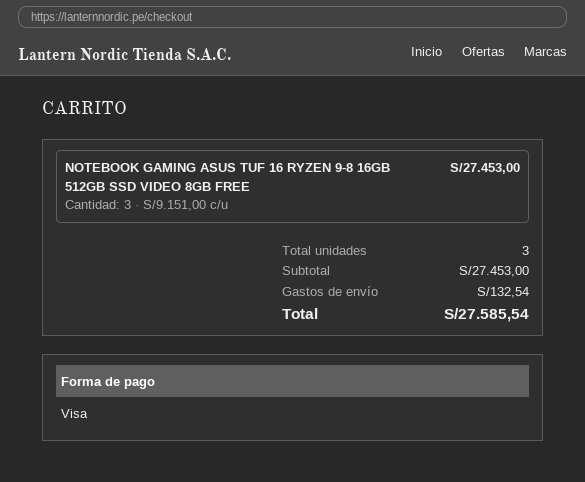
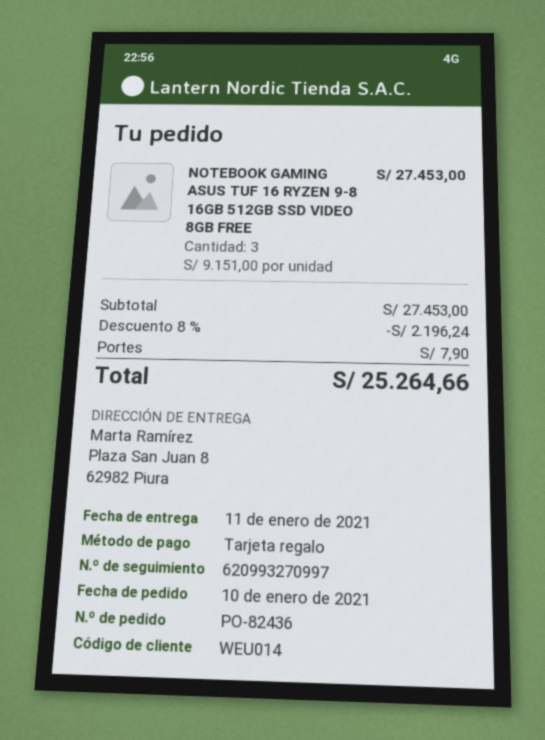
payment method: Visa -> gift card
discount: none -> 8% = 2196.24
shipping: 132.54 -> 7.90
total: 27585.54 -> 25264.66

